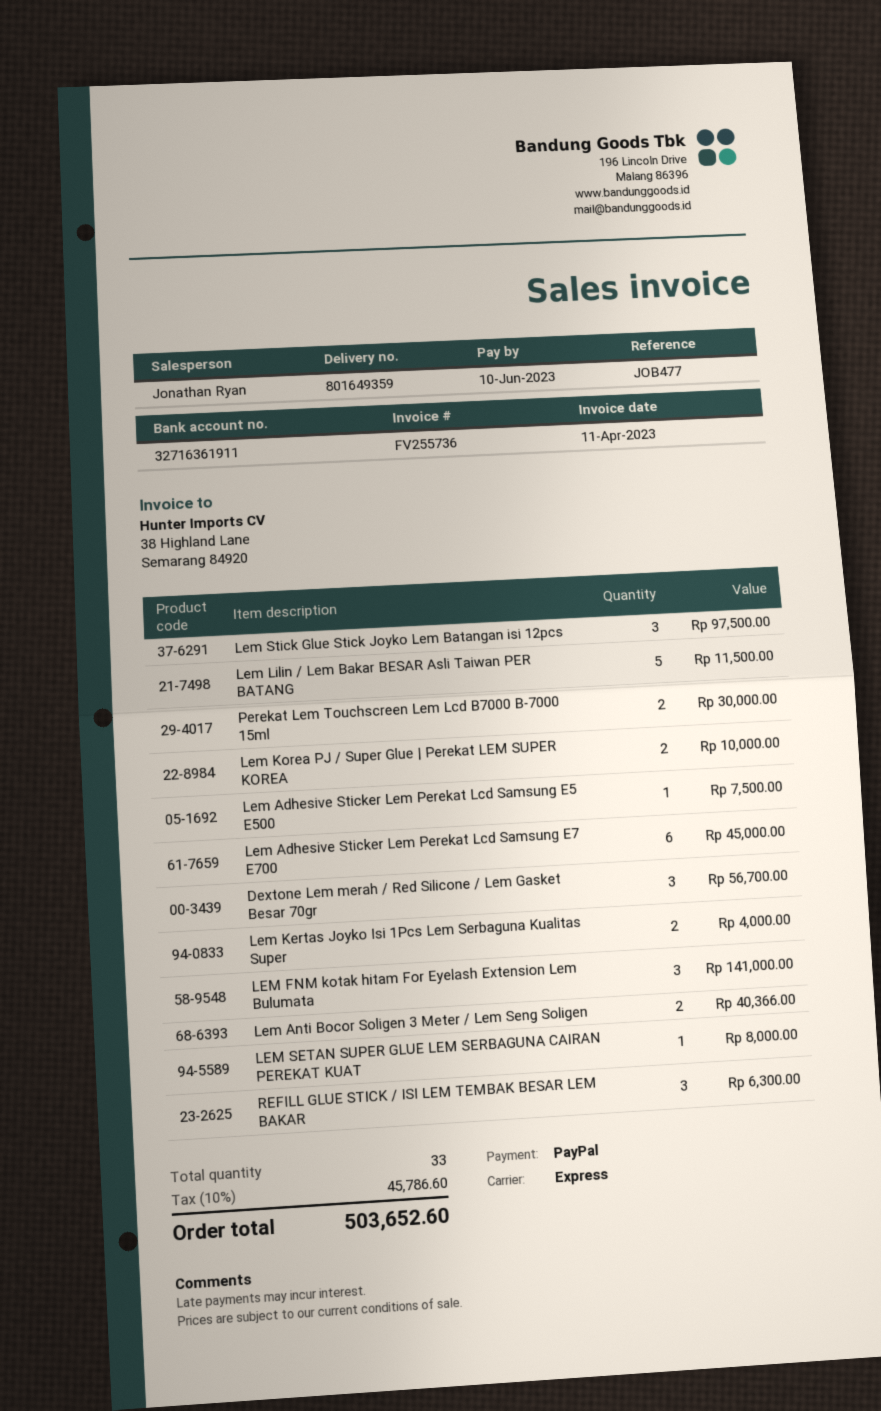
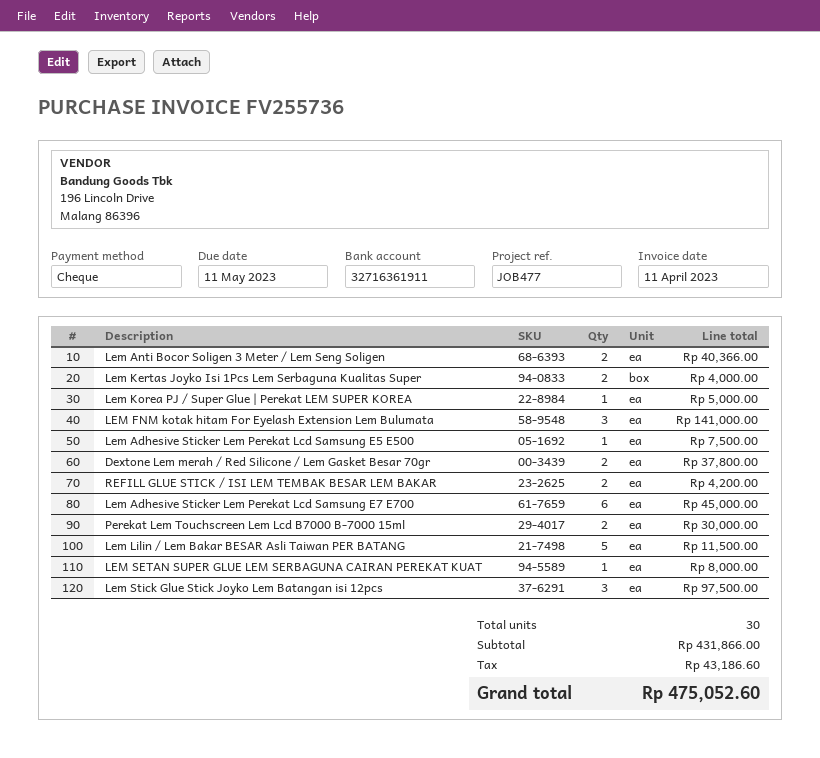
due date: 2023-06-10 -> 2023-05-11
payment method: PayPal -> cheque
Lem Korea PJ / Super Glue | Perekat LEM SUPER KOREA: 2 for 10000.00 -> 1 for 5000.00
Dextone Lem merah / Red Silicone / Lem Gasket Besar 70gr: 3 for 56700.00 -> 2 for 37800.00
REFILL GLUE STICK / ISI LEM TEMBAK BESAR LEM BAKAR: 3 for 6300.00 -> 2 for 4200.00
total quantity: 33 -> 30
tax: 45786.60 -> 43186.60
total: 503652.60 -> 475052.60

